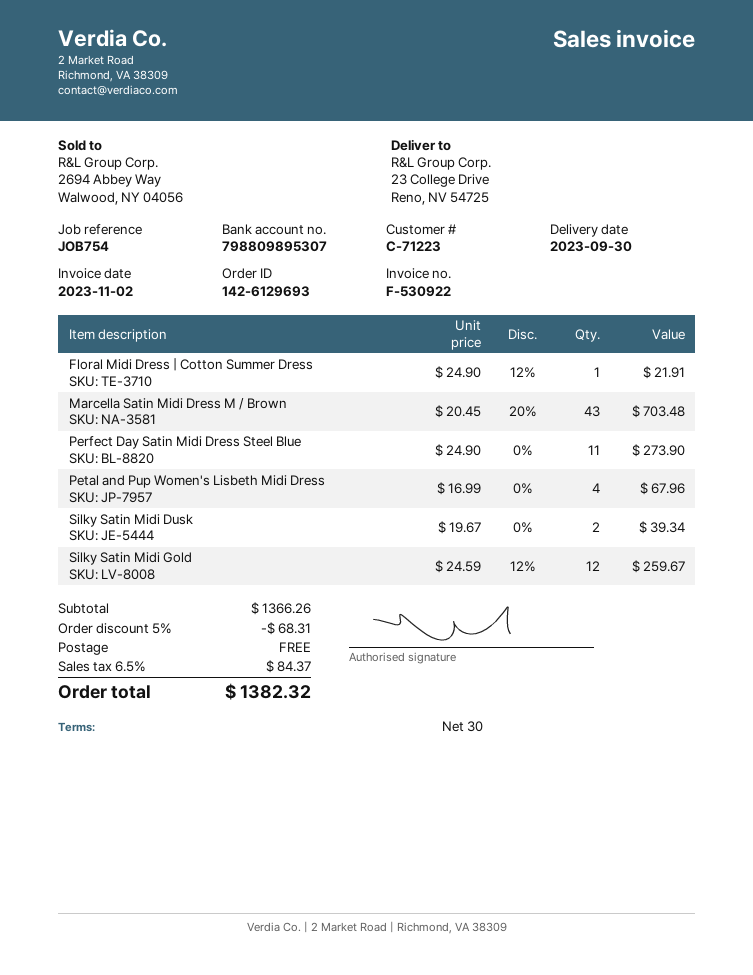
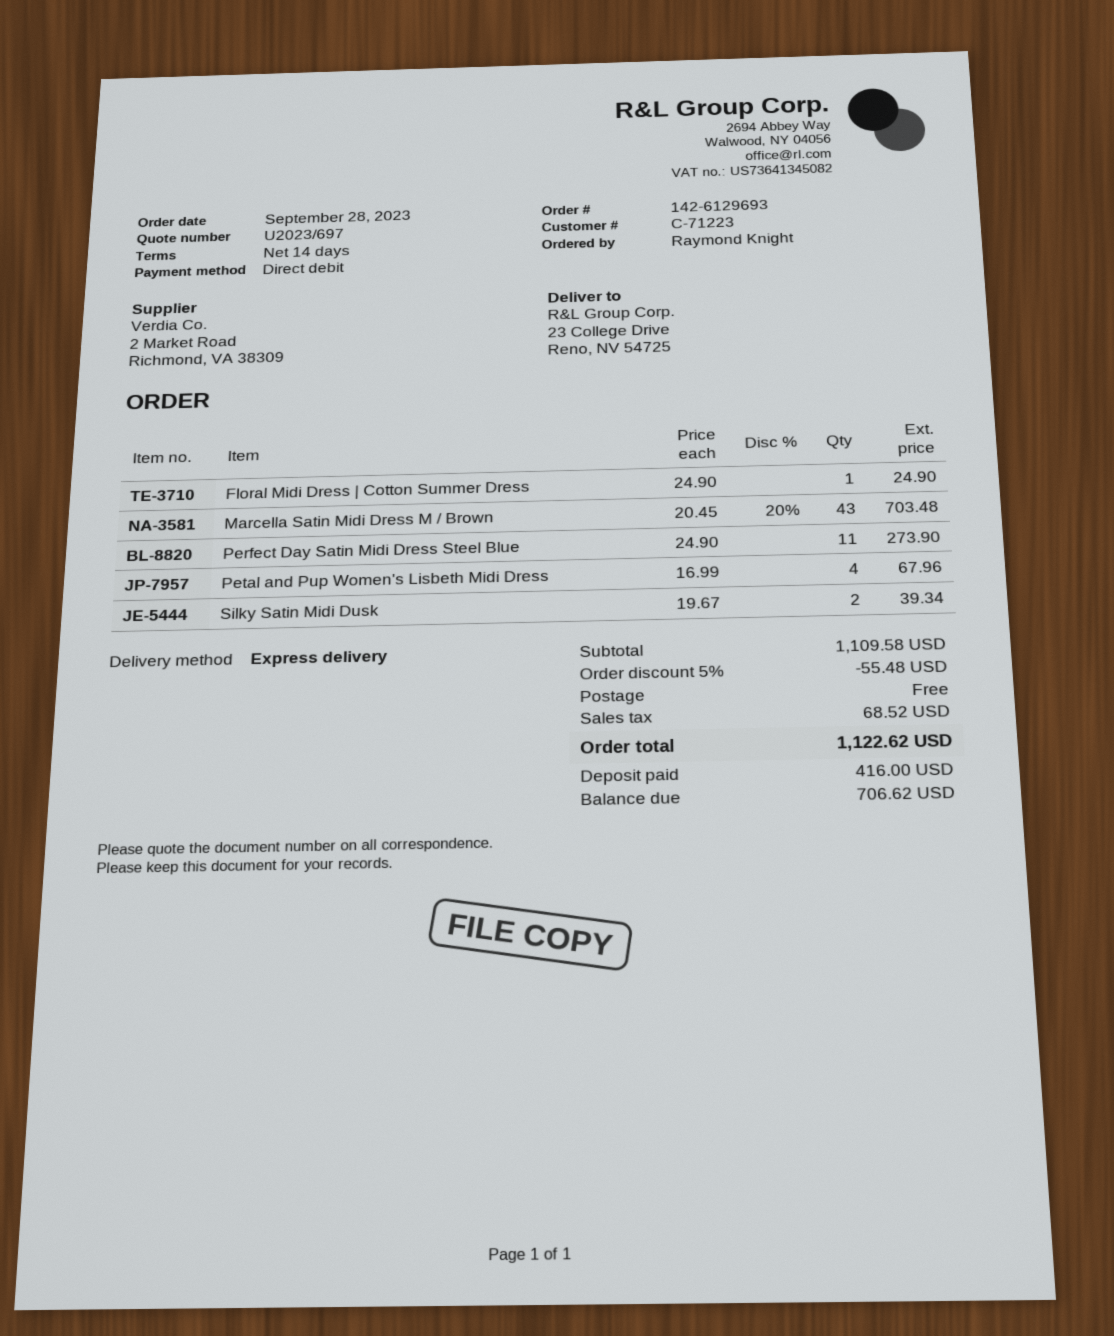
payment terms: 30 days -> 14 days
Floral Midi Dress | Cotton Summer Dress: 1 x 24.90 - 12% = 21.91 -> 1 x 24.90 = 24.90
Silky Satin Midi Gold: 12 x 24.59 - 12% = 259.67 -> none
subtotal: 1366.26 -> 1109.58
discount: 5% = 68.31 -> 5% = 55.48
tax: 84.37 -> 68.52
total: 1382.32 -> 1122.62

